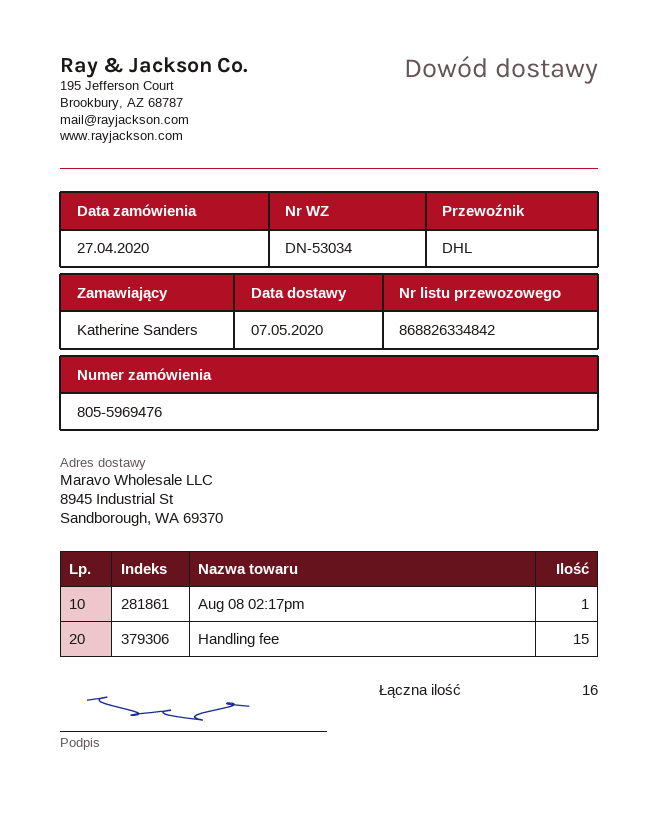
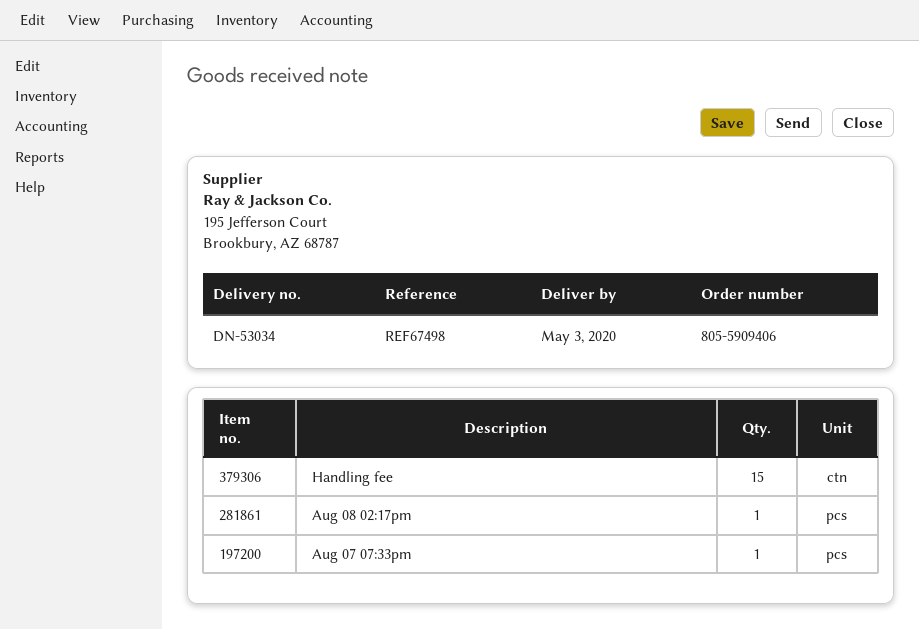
order number: 805-5969476 -> 805-5909406
delivery date: 2020-05-07 -> 2020-05-03
Aug 07 07:33pm: none -> 1

